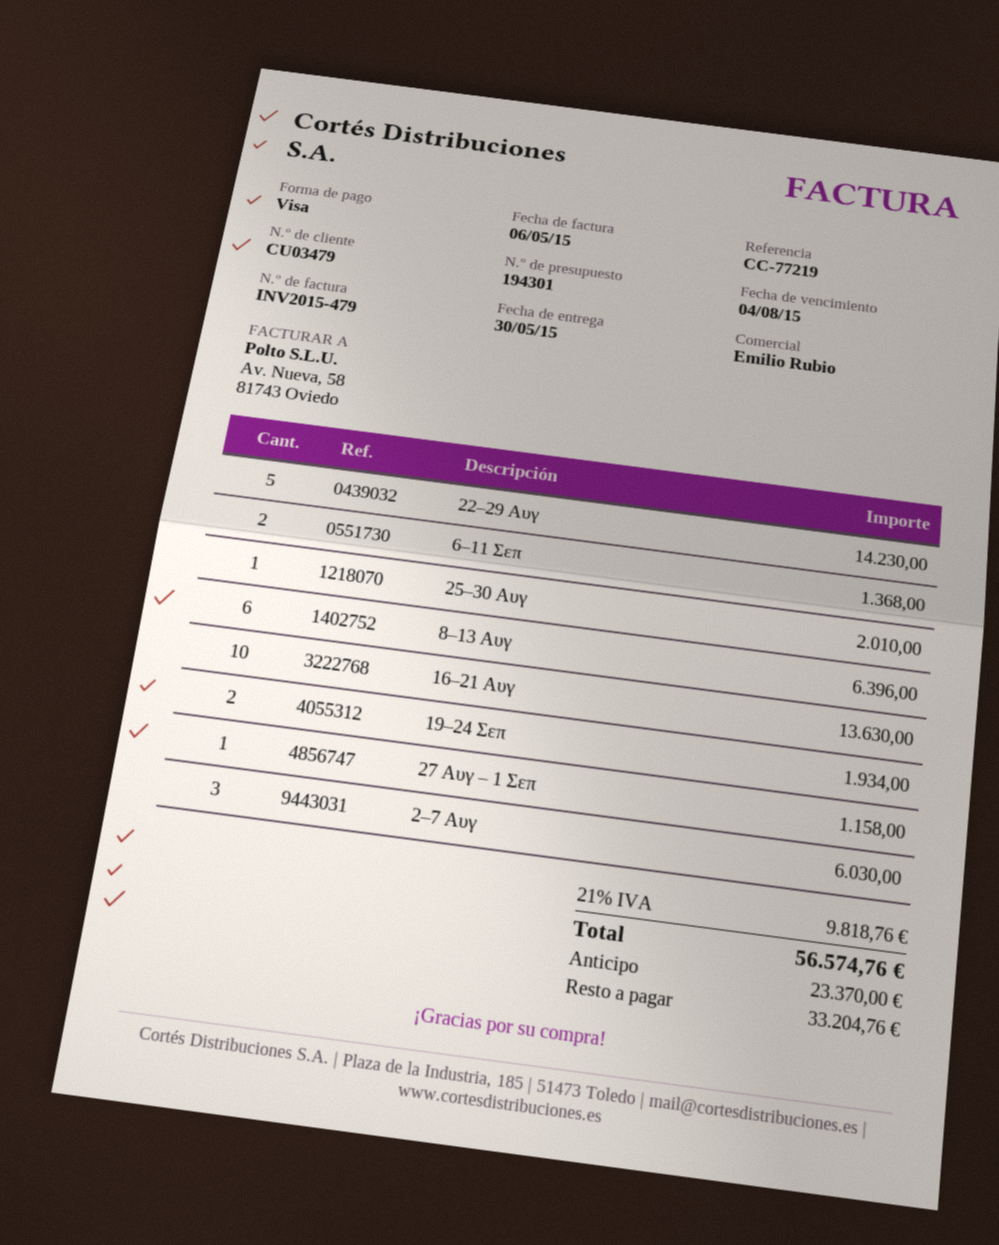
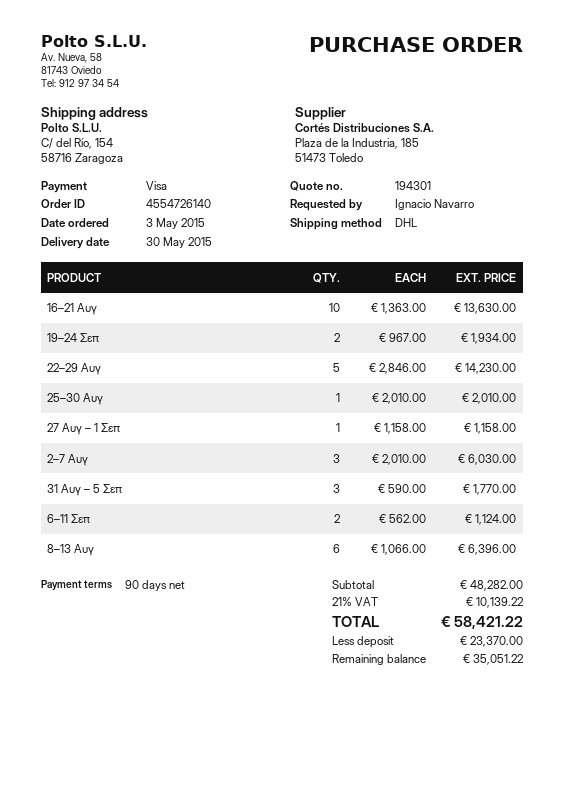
6–11 Σεπ: 2 for 1368.00 -> 2 for 1124.00
31 Αυγ – 5 Σεπ: none -> 3 for 1770.00
tax: 21% = 9818.76 -> 21% = 10139.22
total: 56574.76 -> 58421.22
balance: 33204.76 -> 35051.22

